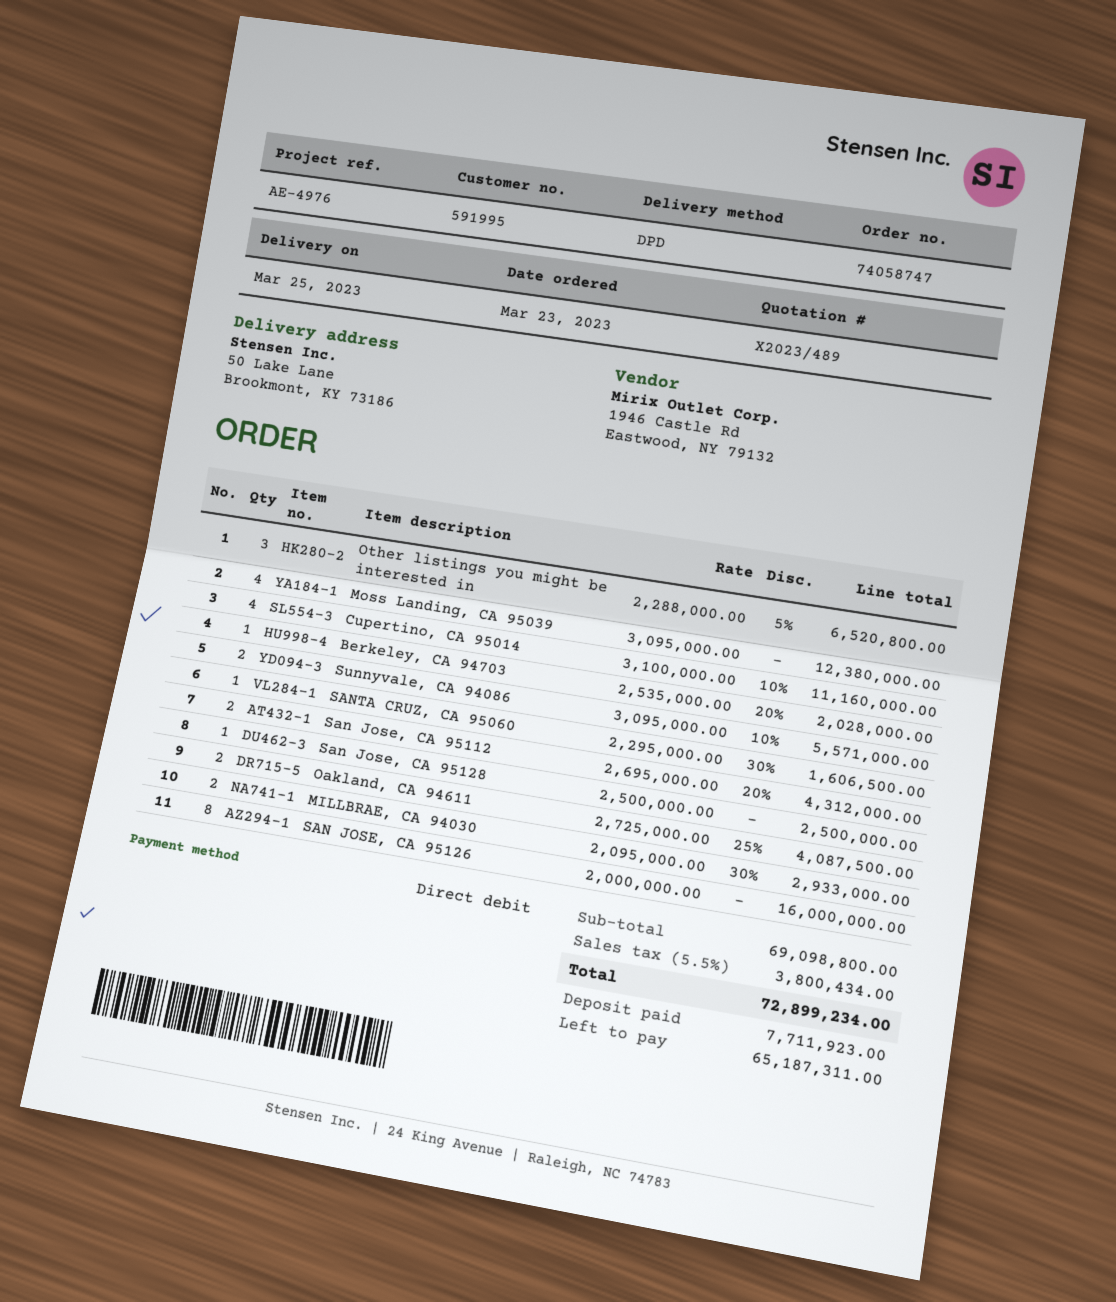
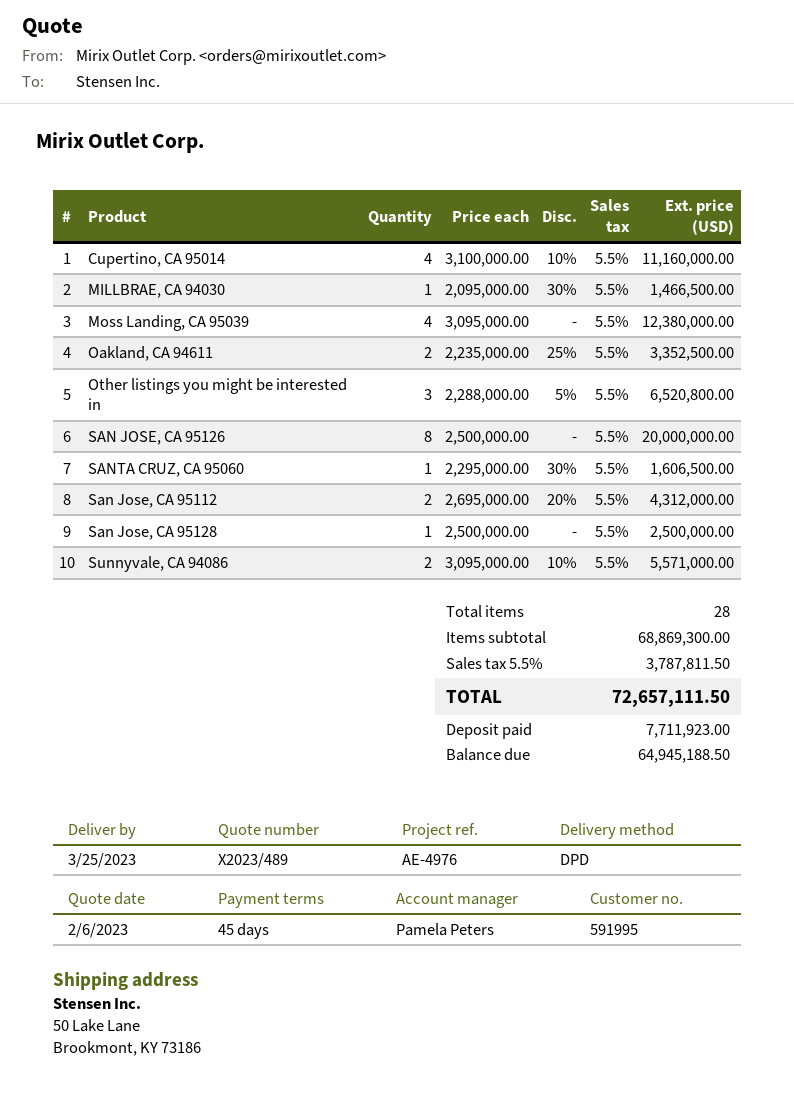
Berkeley, CA 94703: 1 x 2535000.00 - 20% = 2028000.00 -> none
Oakland, CA 94611: 2 x 2725000.00 - 25% = 4087500.00 -> 2 x 2235000.00 - 25% = 3352500.00
MILLBRAE, CA 94030: 2 x 2095000.00 - 30% = 2933000.00 -> 1 x 2095000.00 - 30% = 1466500.00
SAN JOSE, CA 95126: 8 x 2000000.00 = 16000000.00 -> 8 x 2500000.00 = 20000000.00
subtotal: 69098800.00 -> 68869300.00
tax: 5.5% = 3800434.00 -> 5.5% = 3787811.50
total: 72899234.00 -> 72657111.50
balance: 65187311.00 -> 64945188.50

